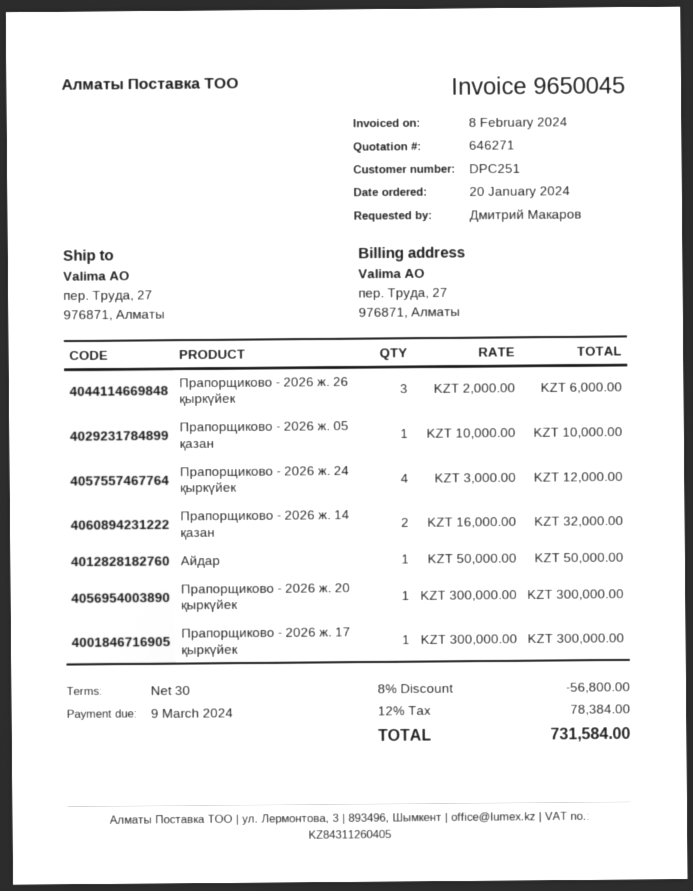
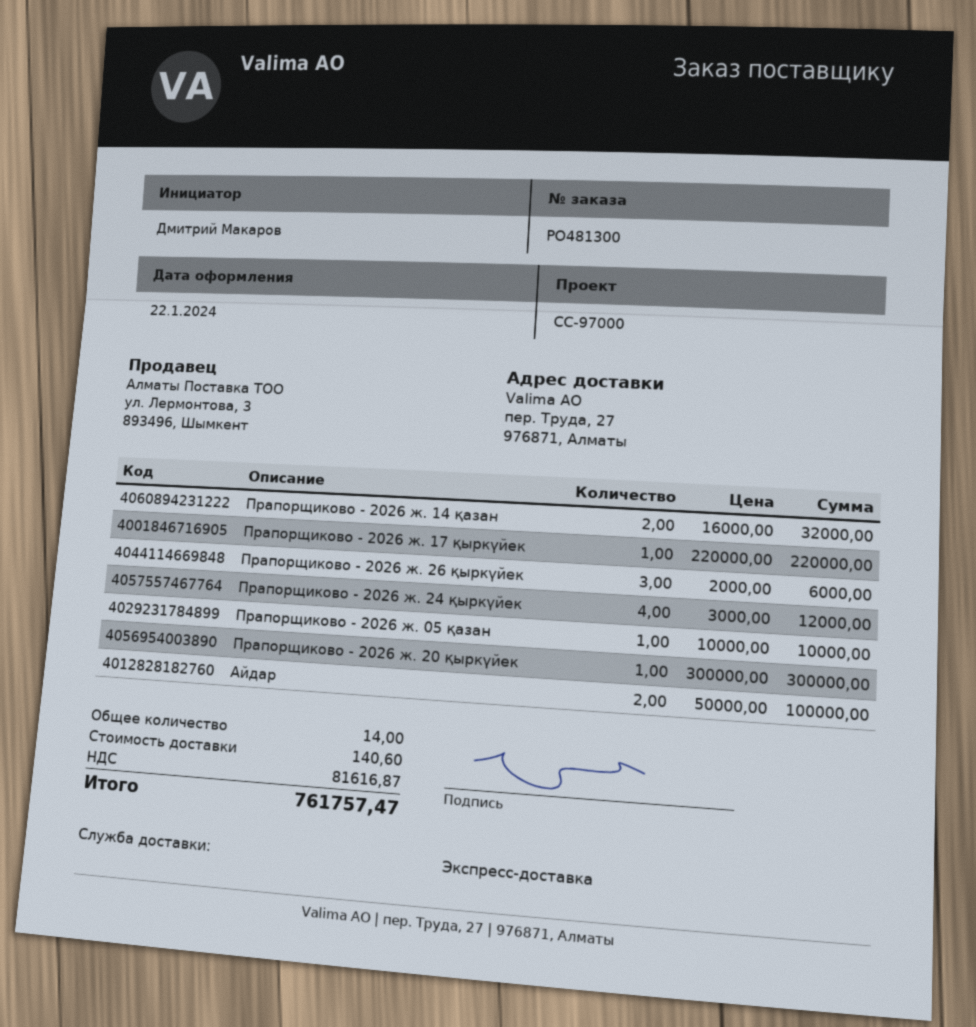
order date: 2024-01-20 -> 2024-01-22
Айдар: 1 x 50000.00 = 50000.00 -> 2 x 50000.00 = 100000.00
Прапорщиково - 2026 ж. 17 қыркүйек: 1 x 300000.00 = 300000.00 -> 1 x 220000.00 = 220000.00
discount: 8% = 56800.00 -> none
shipping: none -> 140.60
tax: 78384.00 -> 81616.87
total: 731584.00 -> 761757.47

